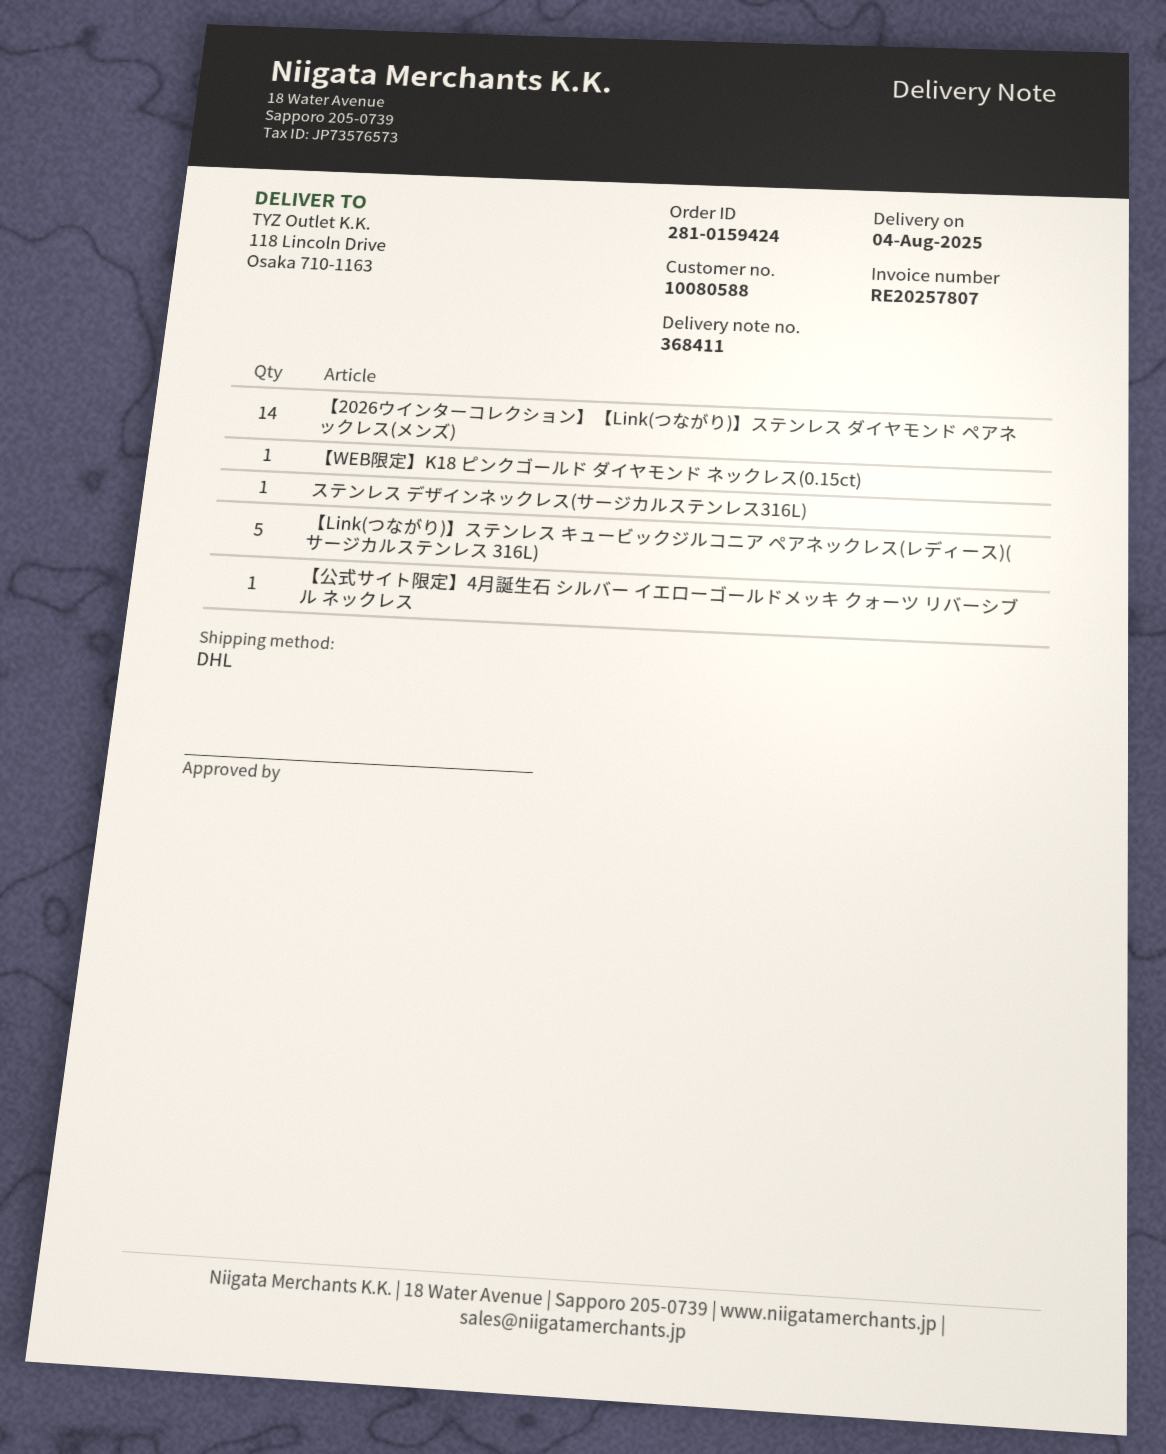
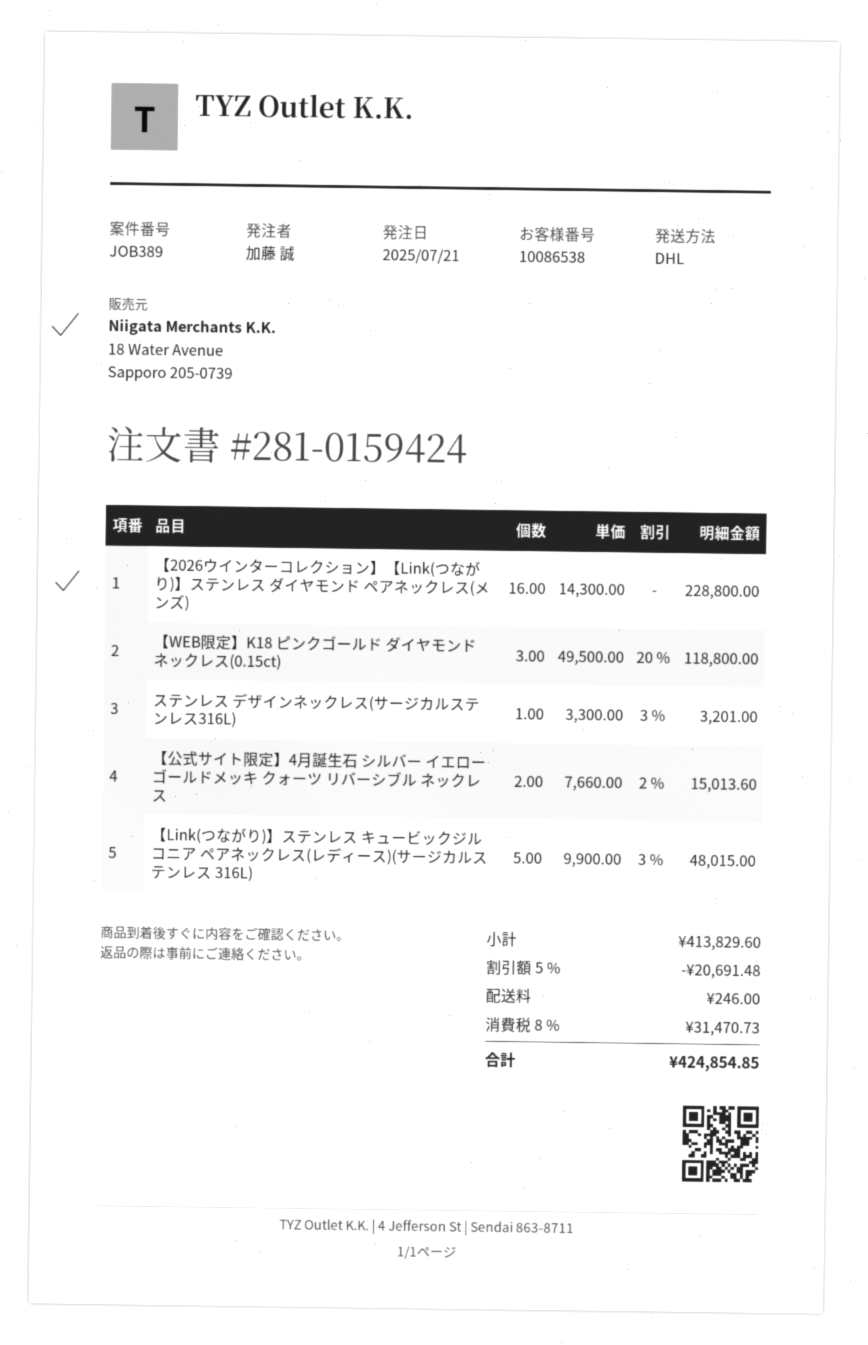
customer number: 10080588 -> 10086538
【2026ウインターコレクション】【Link(つながり)】ステンレス ダイヤモンド ペアネックレス(メンズ): 14 -> 16
【WEB限定】K18 ピンクゴールド ダイヤモンド ネックレス(0.15ct): 1 -> 3
【公式サイト限定】4月誕生石 シルバー イエローゴールドメッキ クォーツ リバーシブル ネックレス: 1 -> 2

